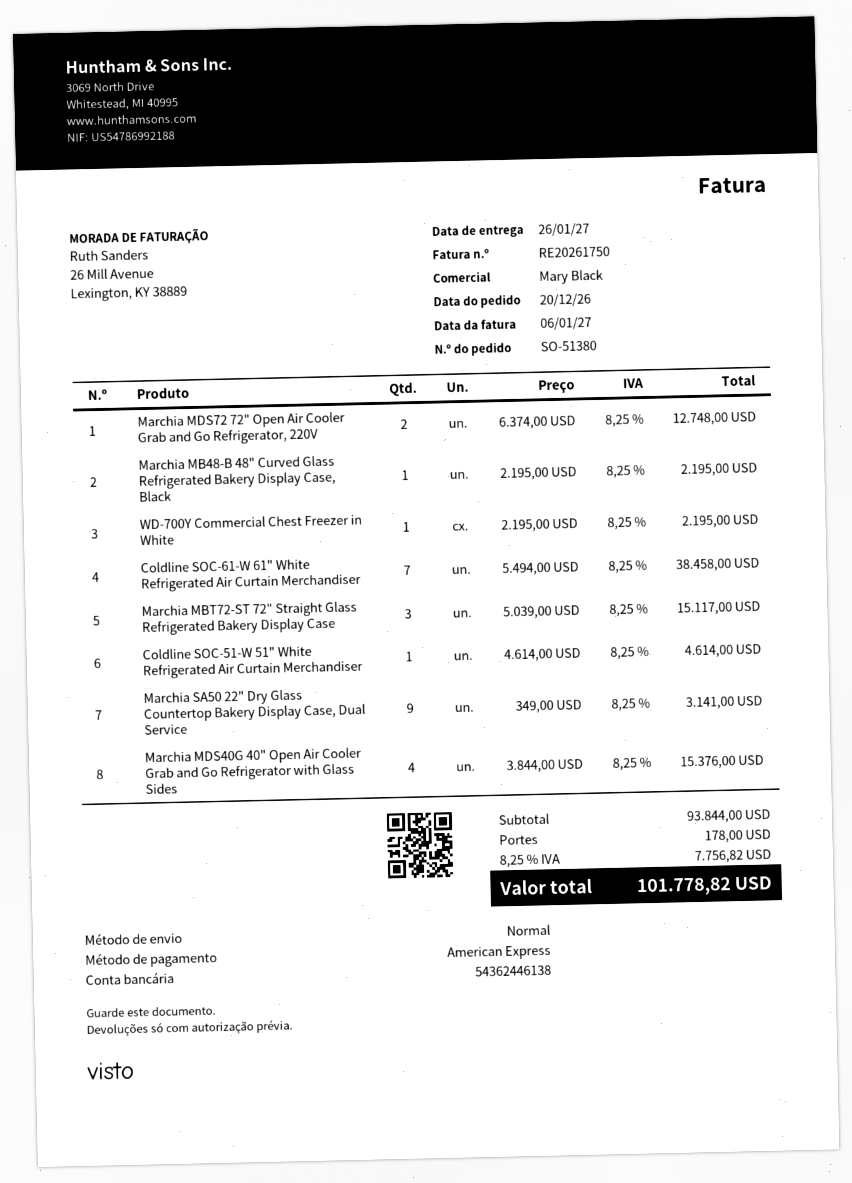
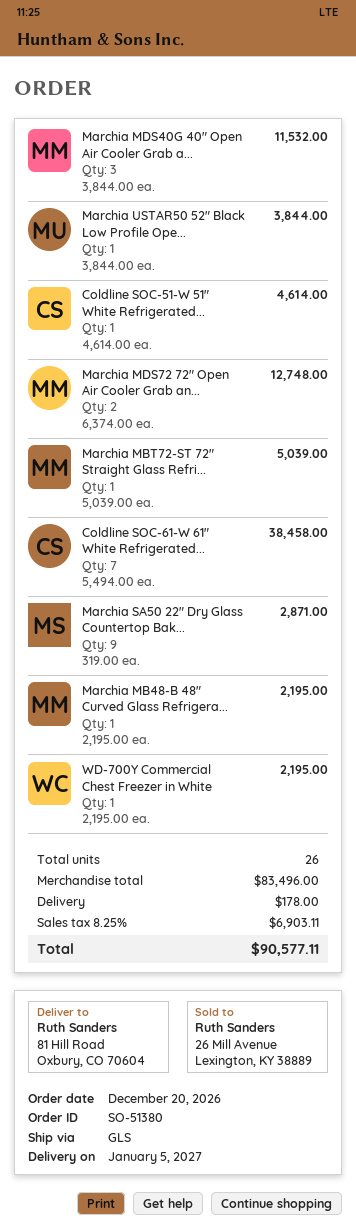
delivery date: 2027-01-26 -> 2027-01-05
shipping method: standard -> GLS
Marchia MBT72-ST 72" Straight Glass Refrigerated Bakery Display Case: 3 x 5039.00 = 15117.00 -> 1 x 5039.00 = 5039.00
Marchia SA50 22" Dry Glass Countertop Bakery Display Case, Dual Service: 9 x 349.00 = 3141.00 -> 9 x 319.00 = 2871.00
Marchia MDS40G 40" Open Air Cooler Grab and Go Refrigerator with Glass Sides: 4 x 3844.00 = 15376.00 -> 3 x 3844.00 = 11532.00
Marchia USTAR50 52" Black Low Profile Ope...: none -> 1 x 3844.00 = 3844.00
subtotal: 93844.00 -> 83496.00
tax: 8.25% = 7756.82 -> 8.25% = 6903.11
total: 101778.82 -> 90577.11

